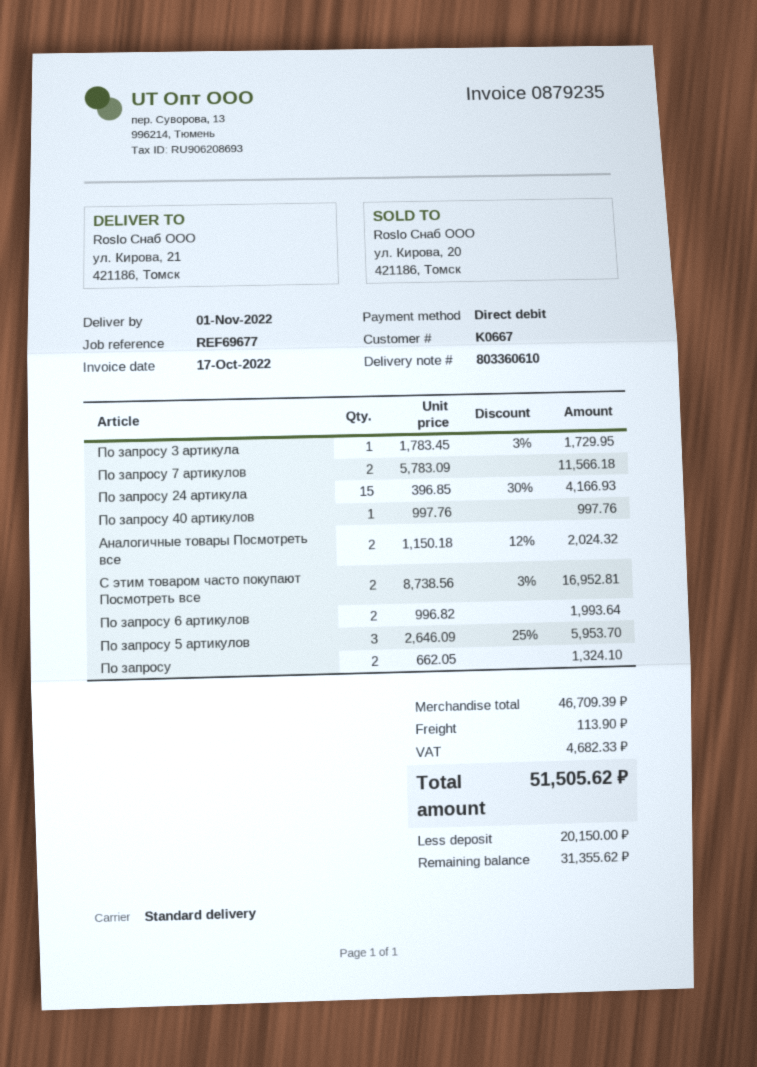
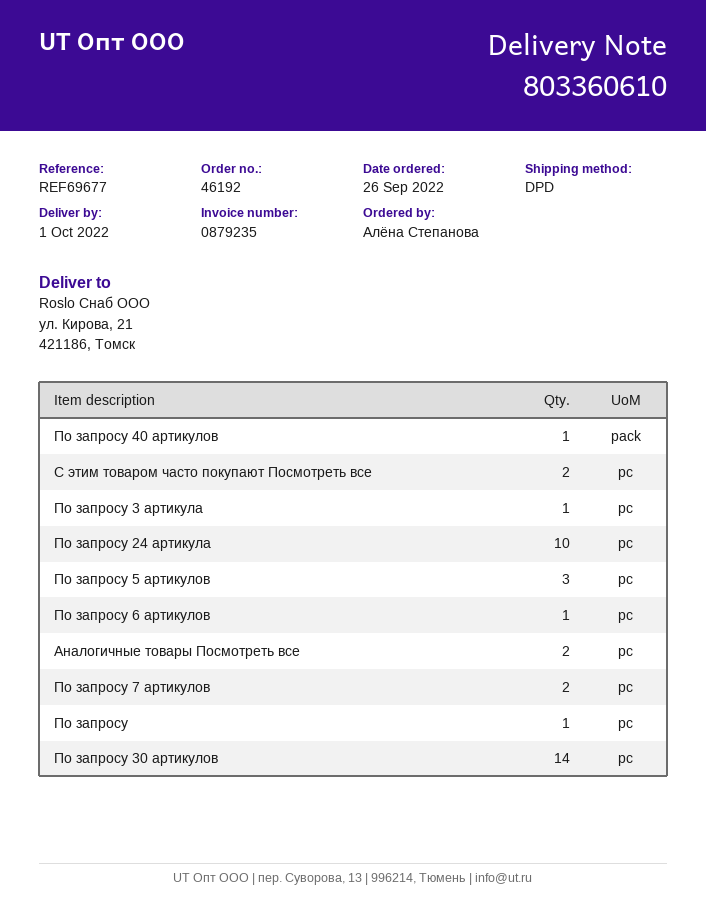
delivery date: 2022-11-01 -> 2022-10-01
shipping method: standard -> DPD
По запросу 24 артикула: 15 -> 10
По запросу 6 артикулов: 2 -> 1
По запросу: 2 -> 1
По запросу 30 артикулов: none -> 14

